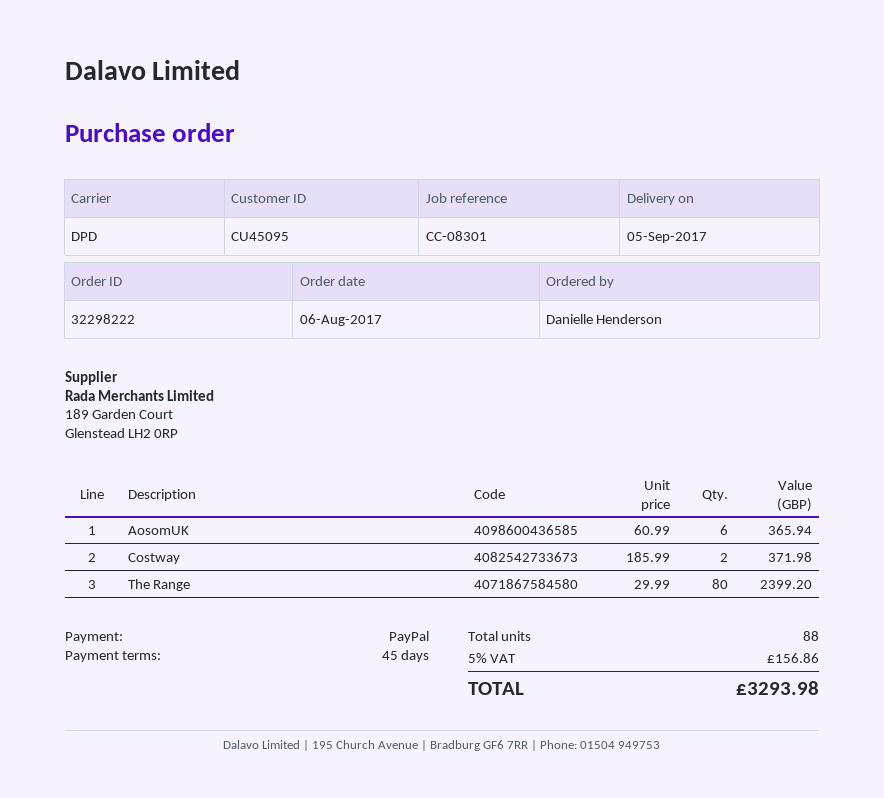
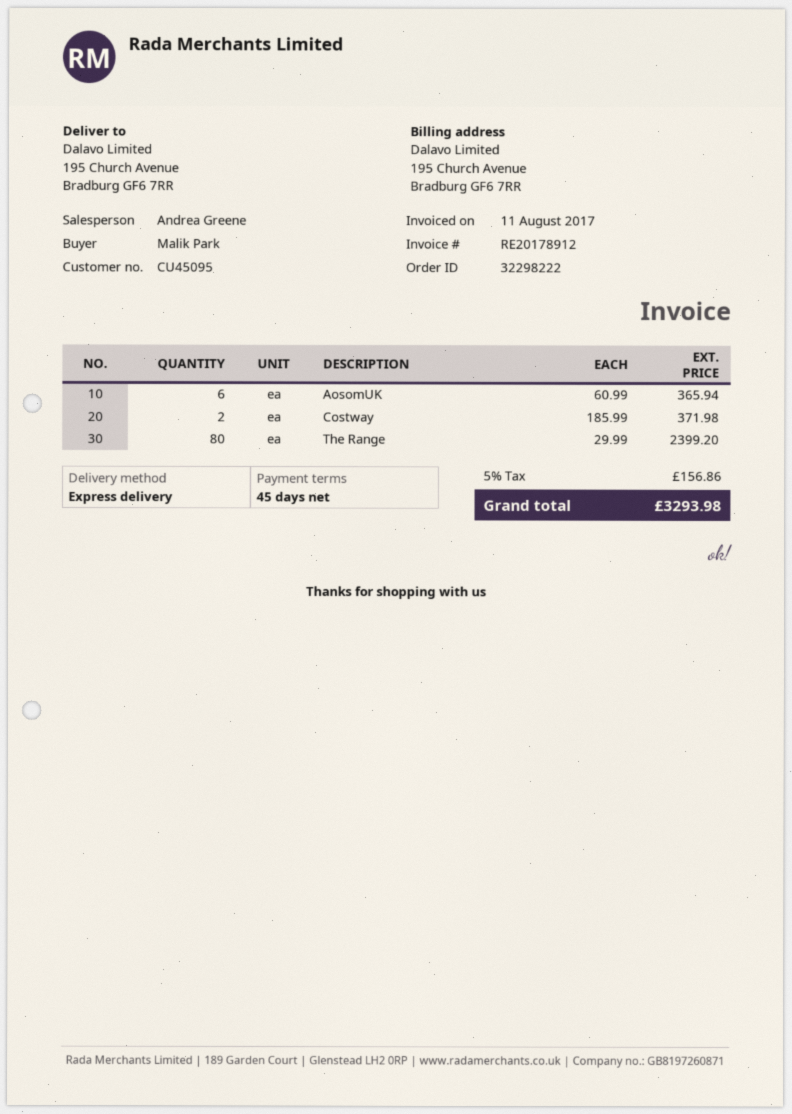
ordered by: Danielle Henderson -> Malik Park
shipping method: DPD -> express

